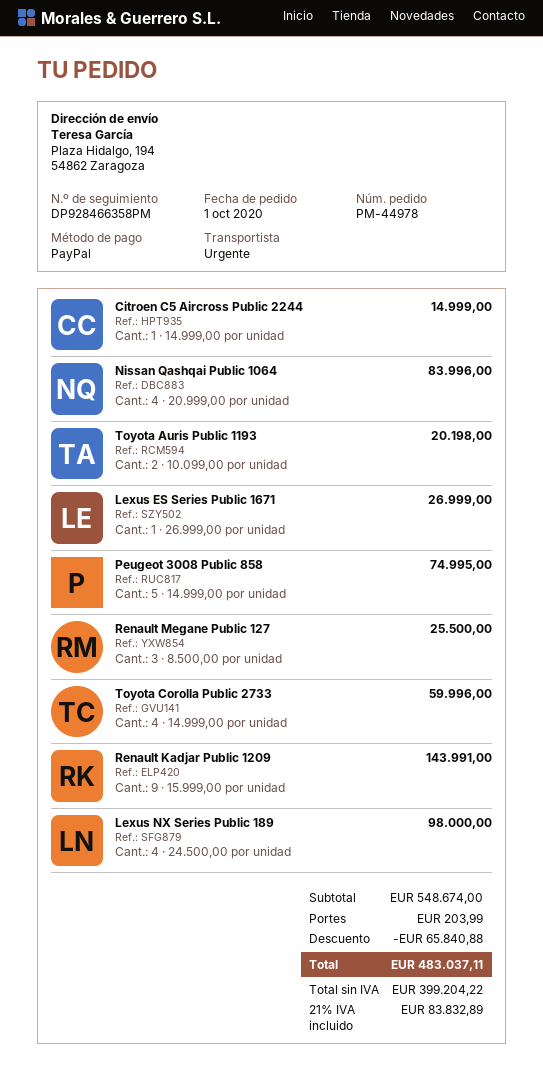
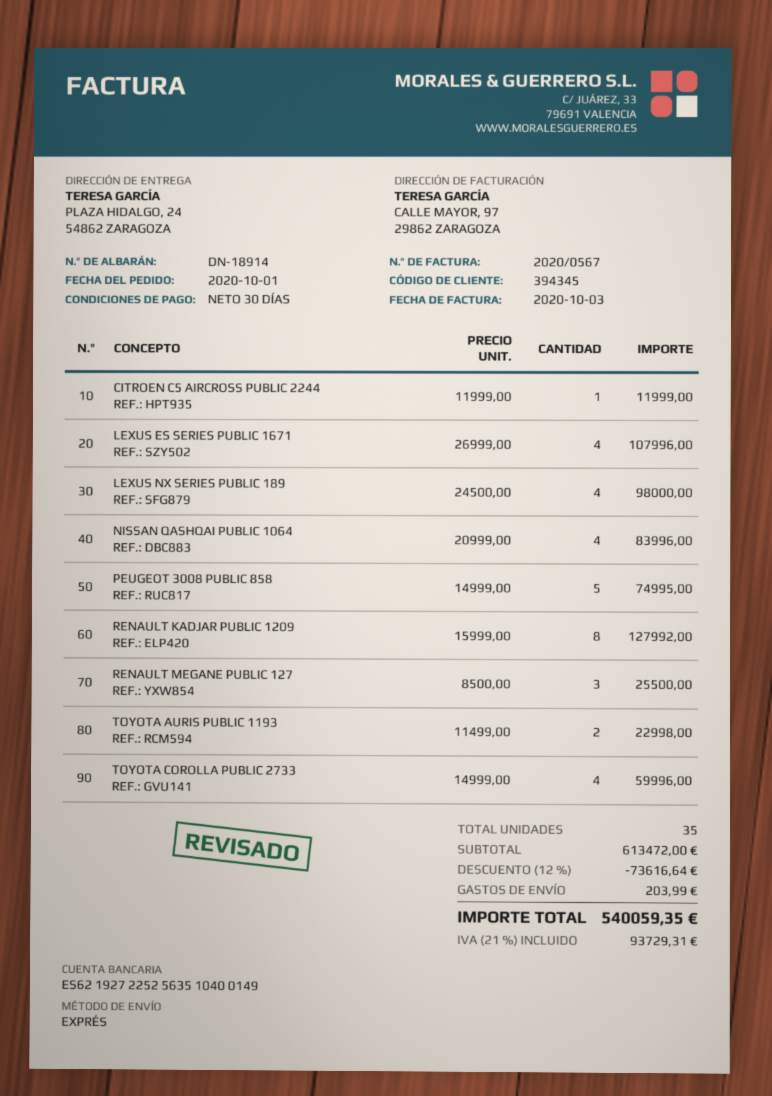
ship to: Plaza Hidalgo, 194, 54862 Zaragoza -> PLAZA HIDALGO, 24, 54862 ZARAGOZA
Citroen C5 Aircross Public 2244: 1 x 14999.00 = 14999.00 -> 1 x 11999.00 = 11999.00
Toyota Auris Public 1193: 2 x 10099.00 = 20198.00 -> 2 x 11499.00 = 22998.00
Lexus ES Series Public 1671: 1 x 26999.00 = 26999.00 -> 4 x 26999.00 = 107996.00
Renault Kadjar Public 1209: 9 x 15999.00 = 143991.00 -> 8 x 15999.00 = 127992.00
subtotal: 548674.00 -> 613472.00
discount: 65840.88 -> 73616.64
tax: 21% = 83832.89 -> 21% = 93729.31
total: 483037.11 -> 540059.35

